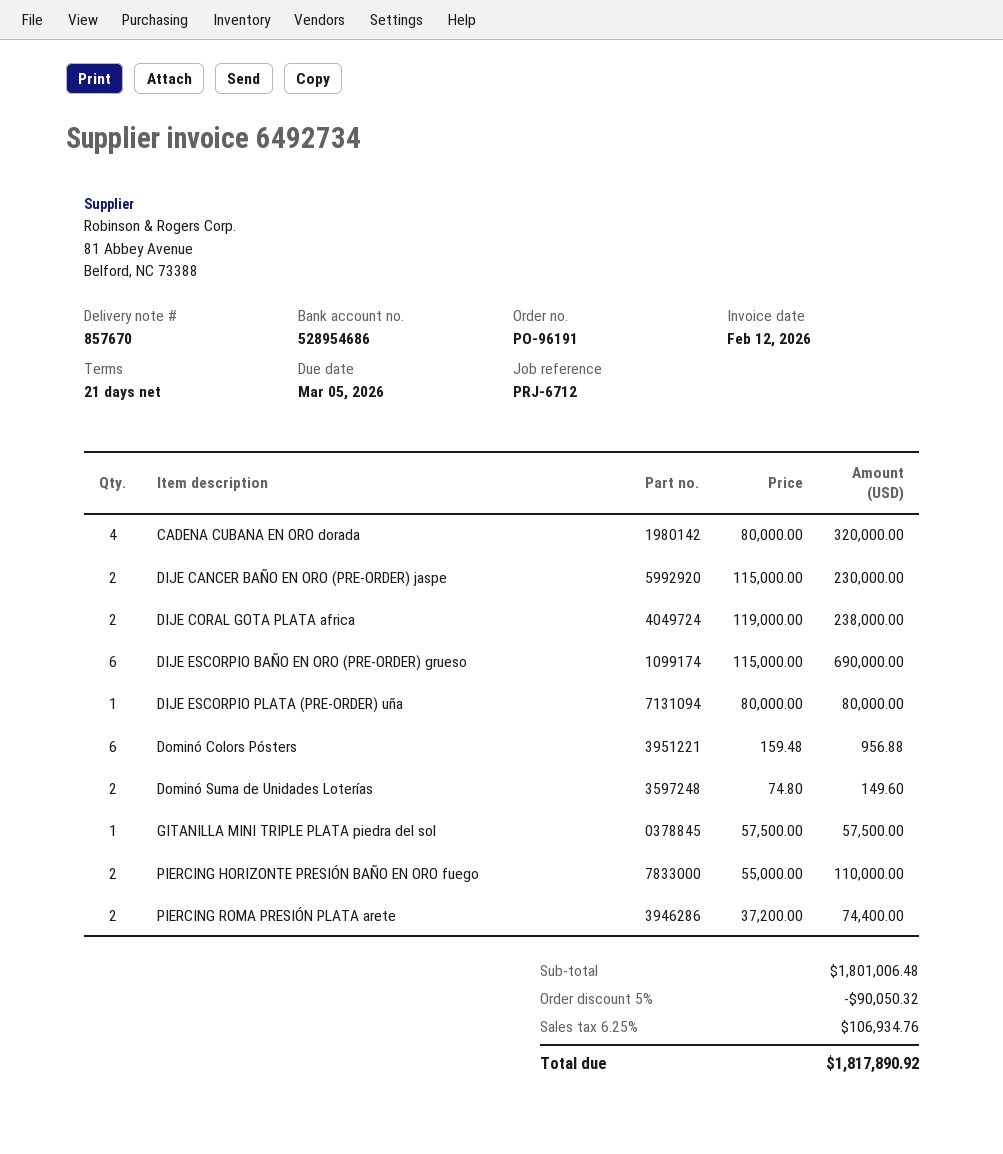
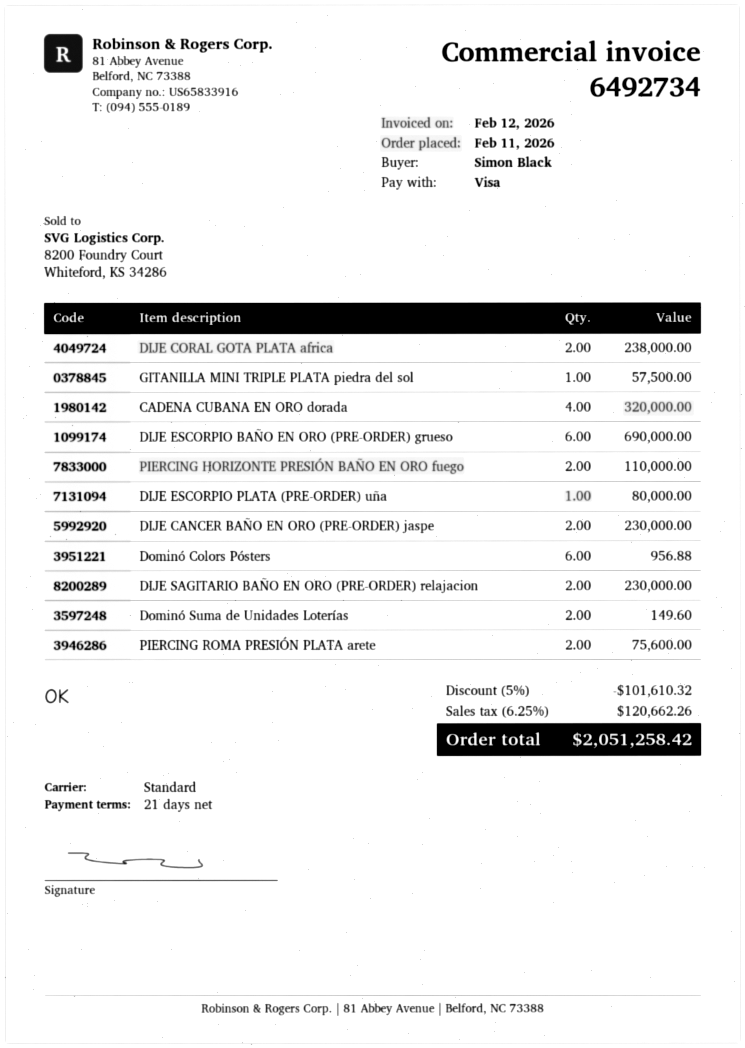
PIERCING ROMA PRESIÓN PLATA arete: 2 for 74400.00 -> 2 for 75600.00
DIJE SAGITARIO BAÑO EN ORO (PRE-ORDER) relajacion: none -> 2 for 230000.00
discount: 5% = 90050.32 -> 5% = 101610.32
tax: 6.25% = 106934.76 -> 6.25% = 120662.26
total: 1817890.92 -> 2051258.42

